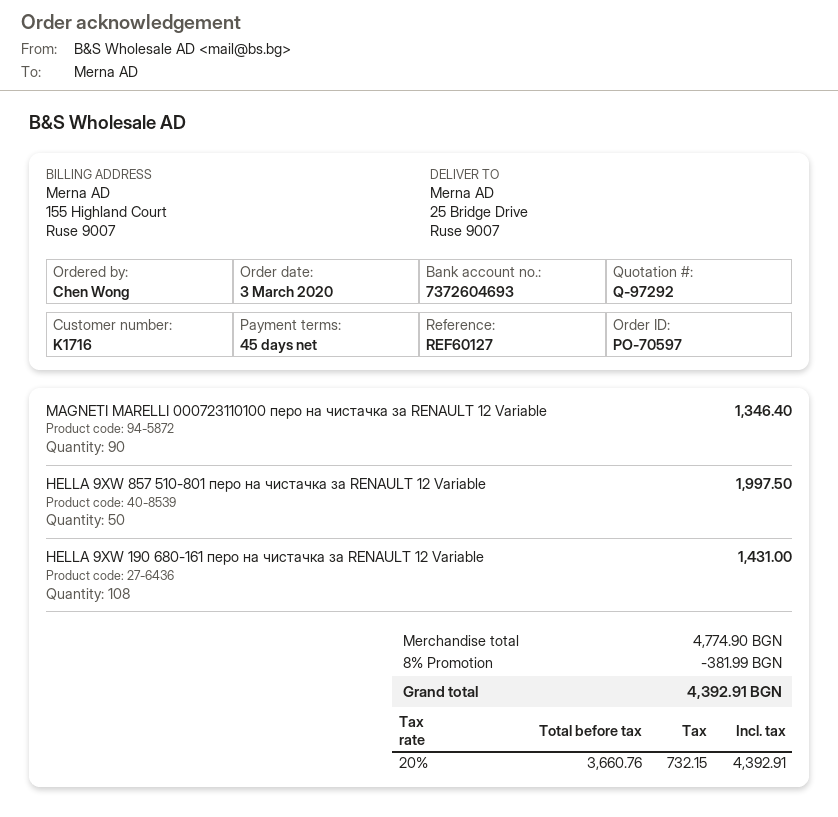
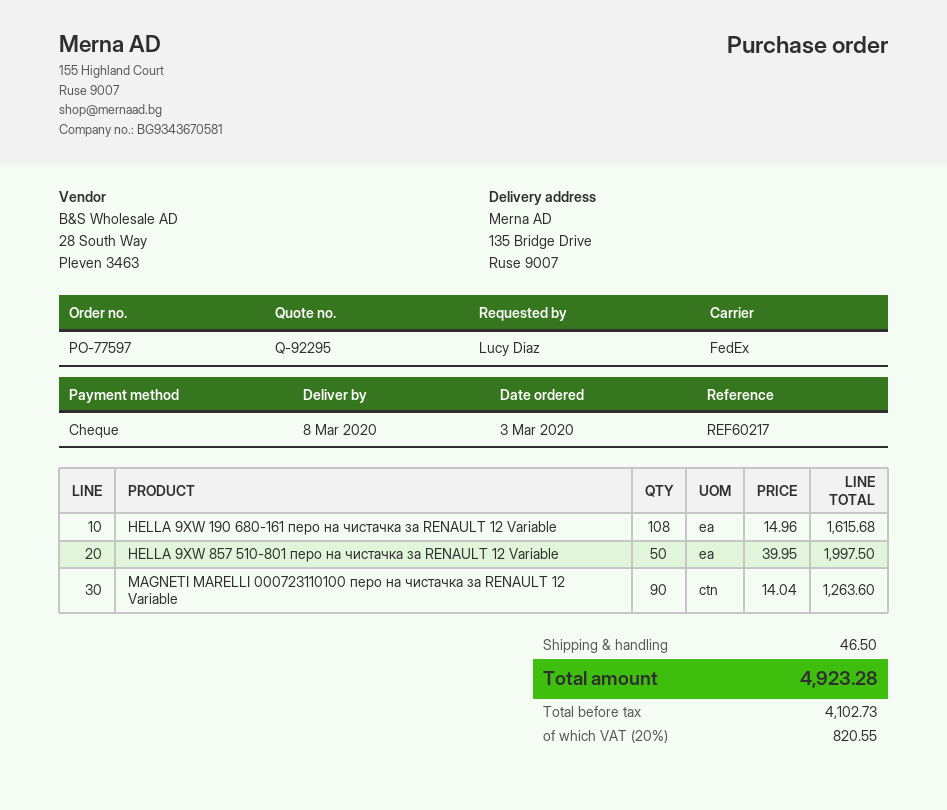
quote number: Q-97292 -> Q-92295
order number: PO-70597 -> PO-77597
reference: REF60127 -> REF60217
ordered by: Chen Wong -> Lucy Diaz
ship to: 25 Bridge Drive, Ruse 9007 -> 135 Bridge Drive, Ruse 9007
MAGNETI MARELLI 000723110100 перо на чистачка за RENAULT 12 Variable: 90 for 1346.40 -> 90 for 1263.60
HELLA 9XW 190 680-161 перо на чистачка за RENAULT 12 Variable: 108 for 1431.00 -> 108 for 1615.68
discount: 8% = 381.99 -> none
shipping: none -> 46.50
net: 3660.76 -> 4102.73
tax: 20% = 732.15 -> 20% = 820.55
total: 4392.91 -> 4923.28

